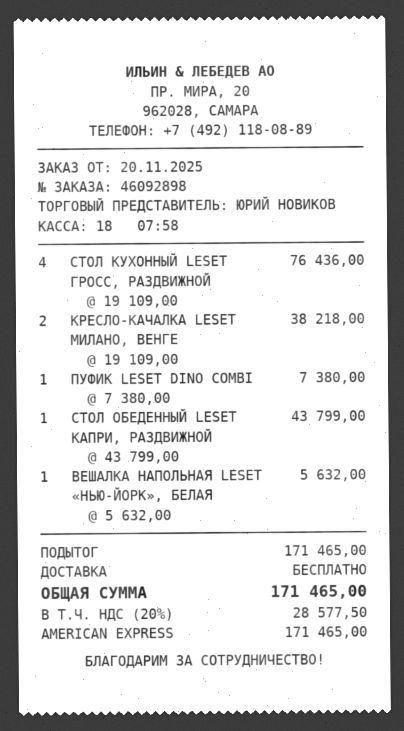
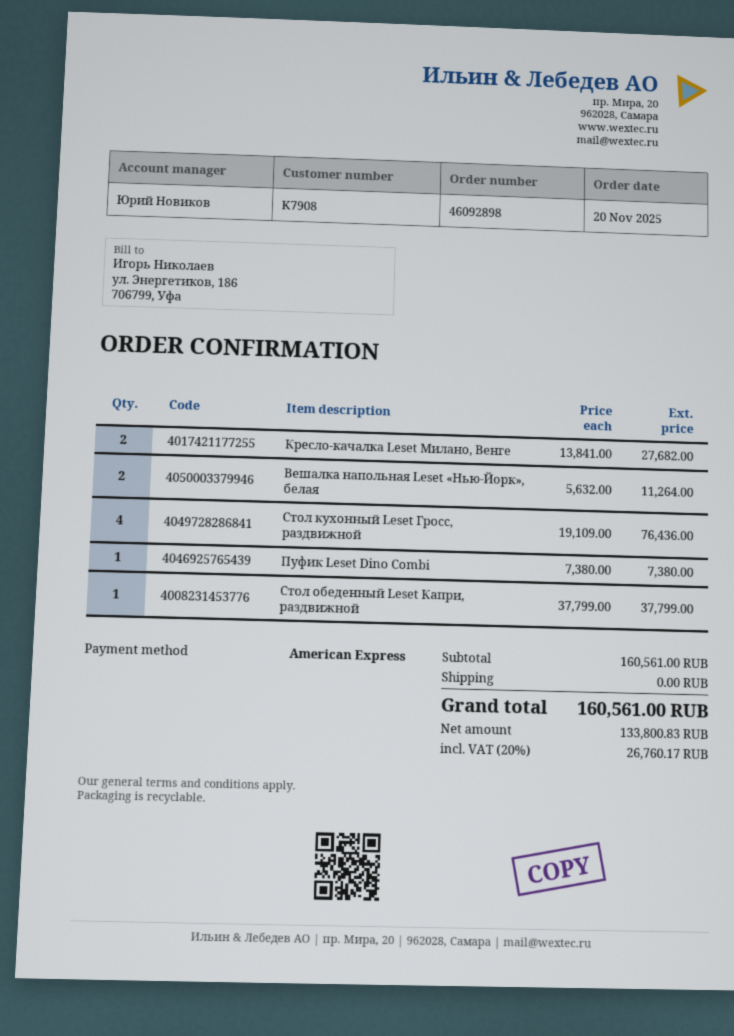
КРЕСЛО-КАЧАЛКА LESET МИЛАНО, ВЕНГЕ: 2 x 19109.00 = 38218.00 -> 2 x 13841.00 = 27682.00
СТОЛ ОБЕДЕННЫЙ LESET КАПРИ, РАЗДВИЖНОЙ: 1 x 43799.00 = 43799.00 -> 1 x 37799.00 = 37799.00
ВЕШАЛКА НАПОЛЬНАЯ LESET «НЬЮ-ЙОРК», БЕЛАЯ: 1 x 5632.00 = 5632.00 -> 2 x 5632.00 = 11264.00
subtotal: 171465.00 -> 160561.00
tax: 20% = 28577.50 -> 20% = 26760.17
total: 171465.00 -> 160561.00

